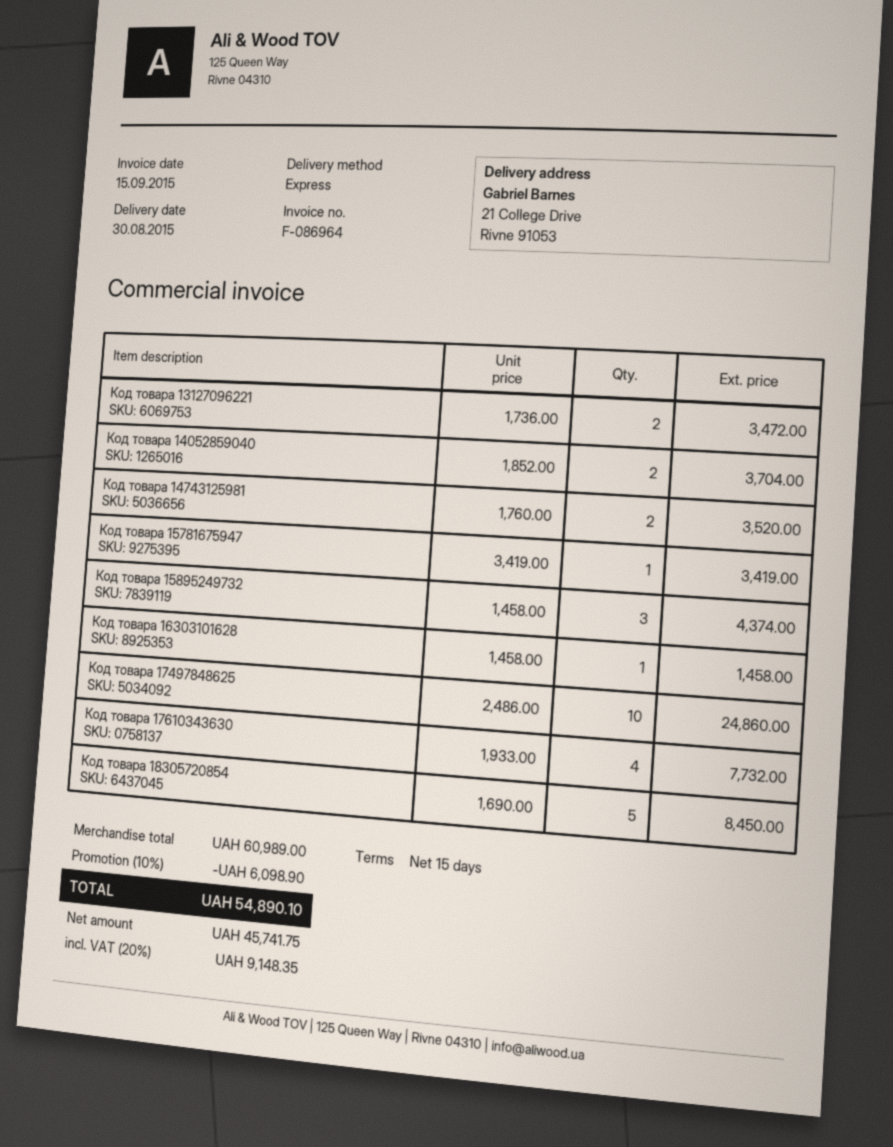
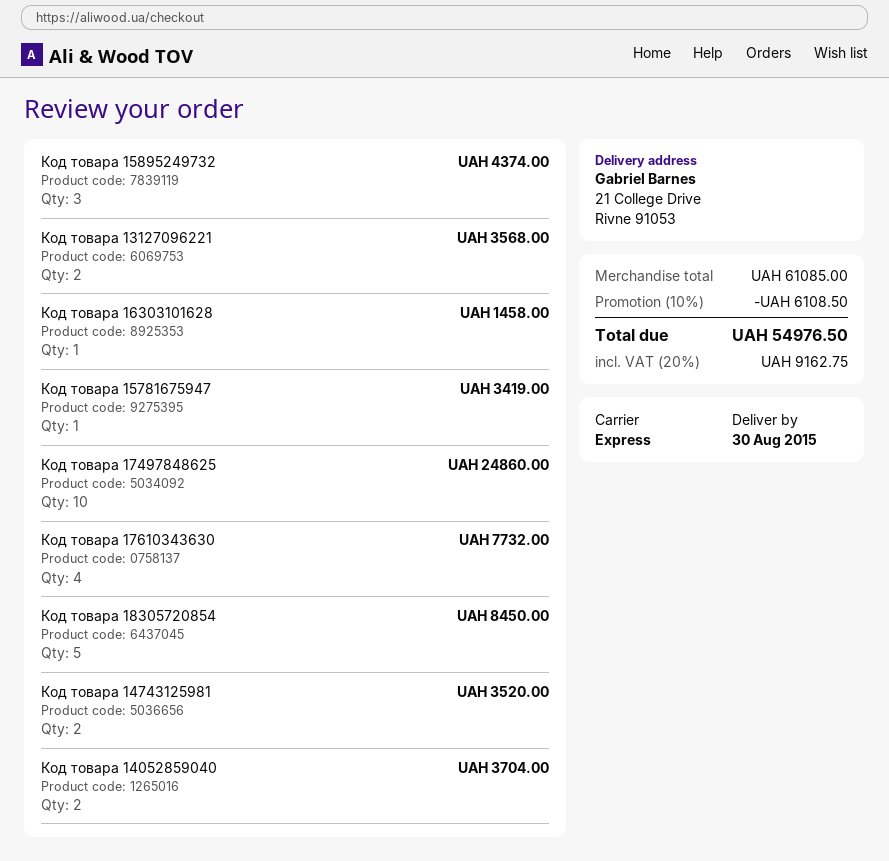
Код товара 13127096221: 2 for 3472.00 -> 2 for 3568.00
subtotal: 60989.00 -> 61085.00
discount: 10% = 6098.90 -> 10% = 6108.50
tax: 20% = 9148.35 -> 20% = 9162.75
total: 54890.10 -> 54976.50

